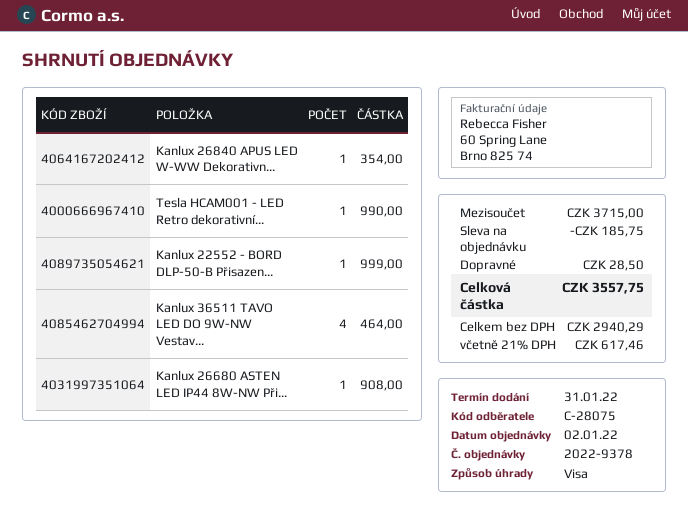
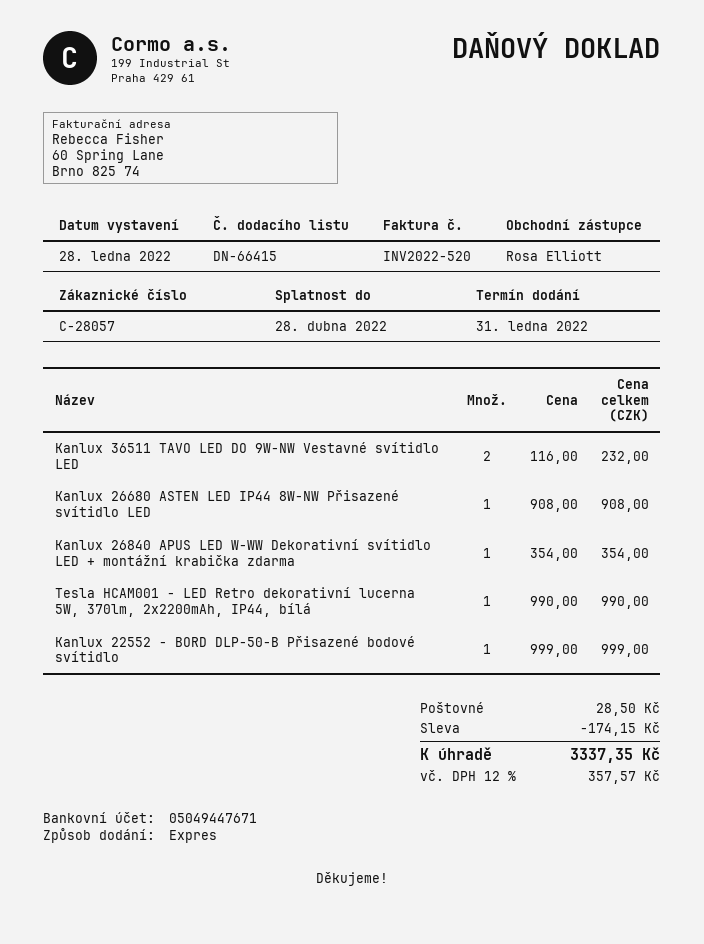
customer number: C-28075 -> C-28057
Kanlux 36511 TAVO LED DO 9W-NW Vestav...: 4 for 464.00 -> 2 for 232.00
discount: 185.75 -> 174.15
tax: 21% = 617.46 -> 12% = 357.57
total: 3557.75 -> 3337.35

